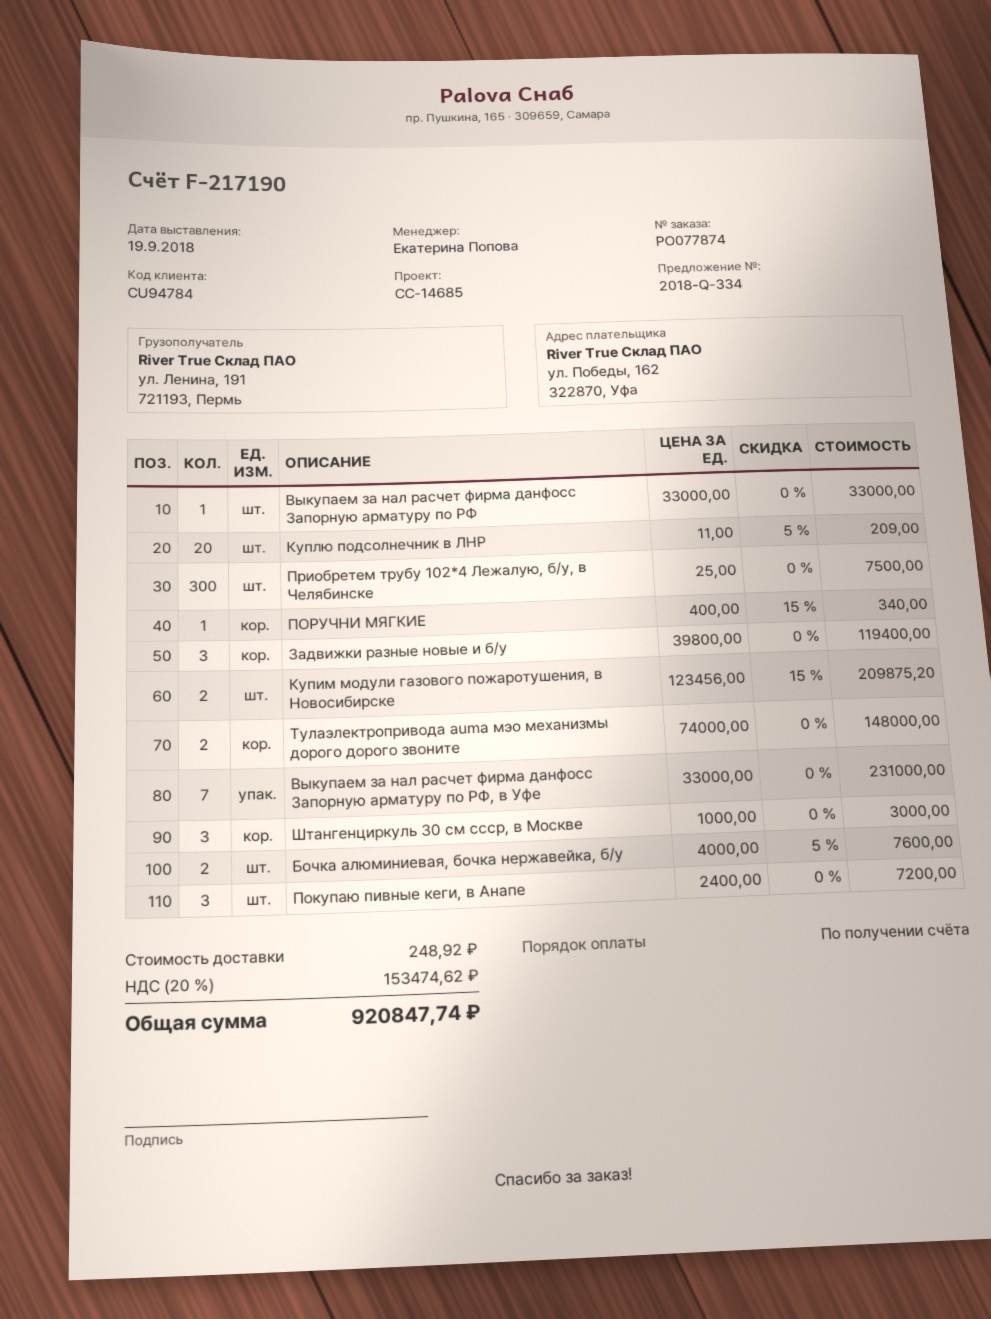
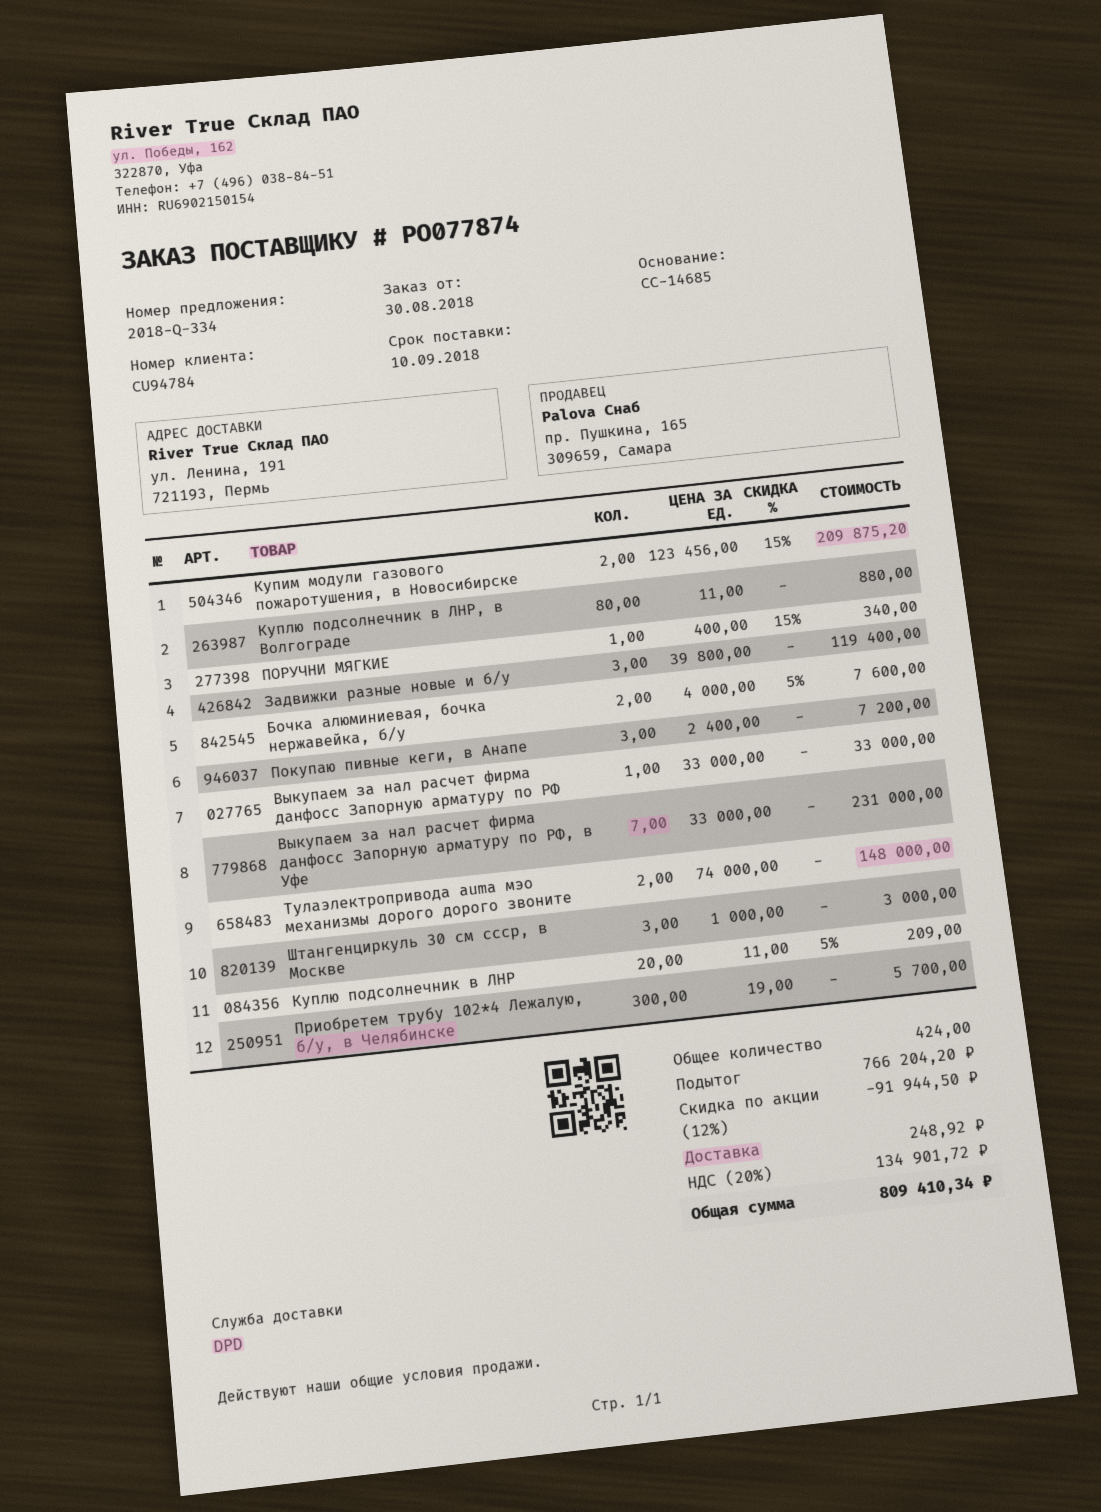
Приобретем трубу 102*4 Лежалую, б/у, в Челябинске: 300 x 25.00 = 7500.00 -> 300 x 19.00 = 5700.00
Куплю подсолнечник в ЛНР, в Волгограде: none -> 80 x 11.00 = 880.00
discount: none -> 12% = 91944.50
tax: 20% = 153474.62 -> 20% = 134901.72
total: 920847.74 -> 809410.34

